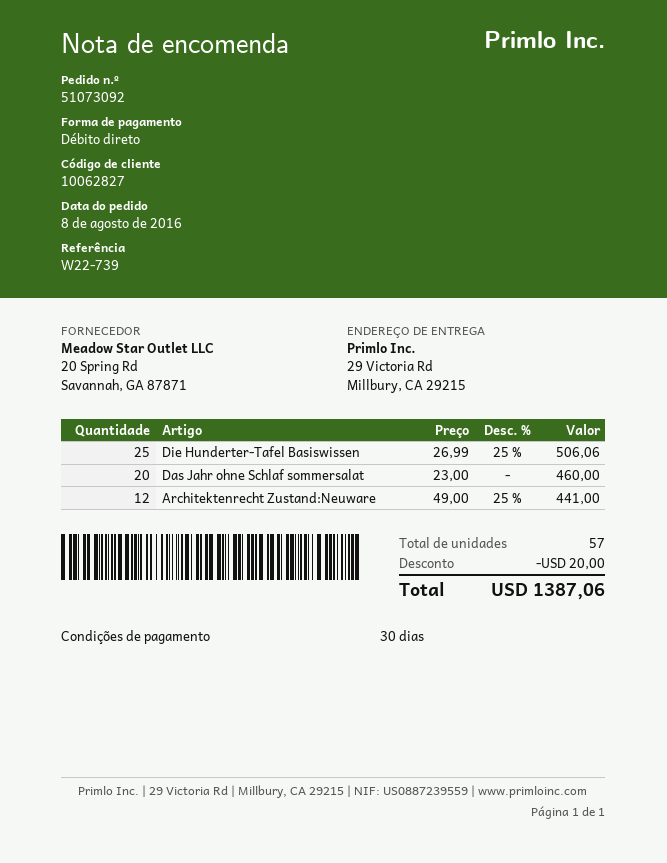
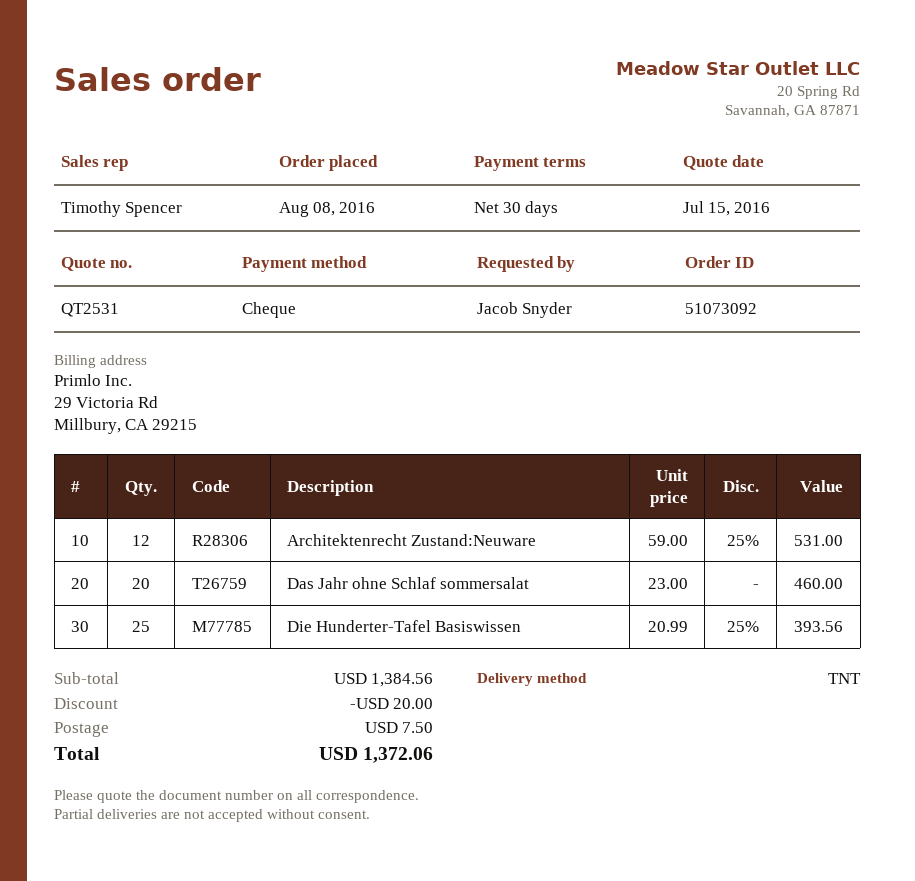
payment method: direct debit -> cheque
Die Hunderter-Tafel Basiswissen: 25 x 26.99 - 25% = 506.06 -> 25 x 20.99 - 25% = 393.56
Architektenrecht Zustand:Neuware: 12 x 49.00 - 25% = 441.00 -> 12 x 59.00 - 25% = 531.00
shipping: none -> 7.50
total: 1387.06 -> 1372.06

